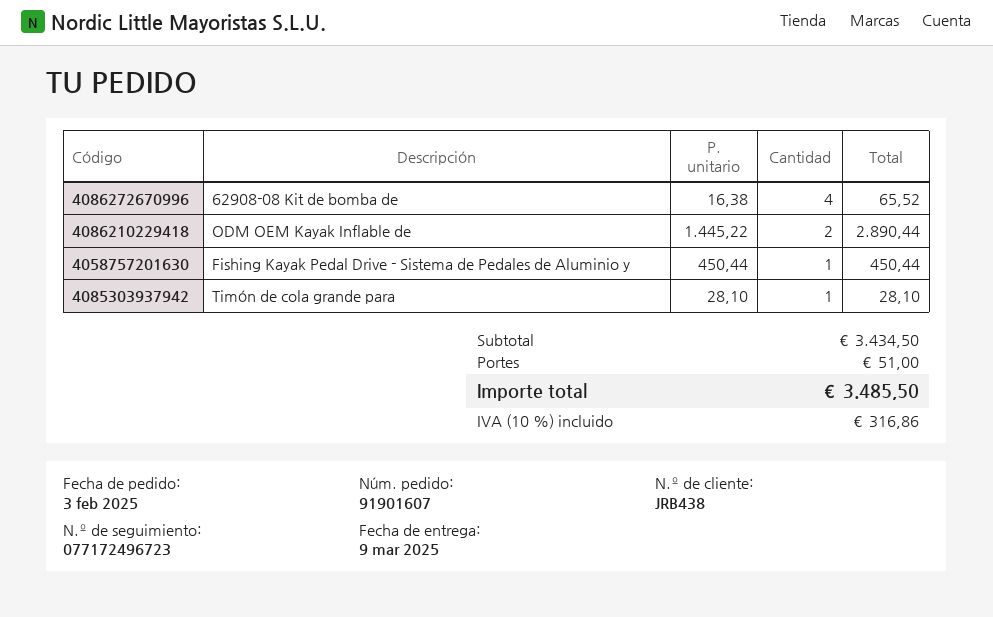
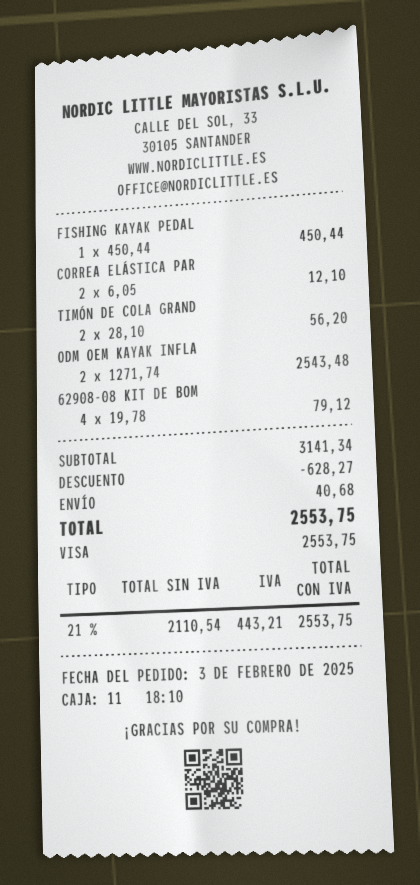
62908-08 Kit de bomba de: 4 x 16.38 = 65.52 -> 4 x 19.78 = 79.12
ODM OEM Kayak Inflable de: 2 x 1445.22 = 2890.44 -> 2 x 1271.74 = 2543.48
Timón de cola grande para: 1 x 28.10 = 28.10 -> 2 x 28.10 = 56.20
CORREA ELÁSTICA PAR: none -> 2 x 6.05 = 12.10
subtotal: 3434.50 -> 3141.34
discount: none -> 628.27
shipping: 51.00 -> 40.68
tax: 10% = 316.86 -> 21% = 443.21
total: 3485.50 -> 2553.75

